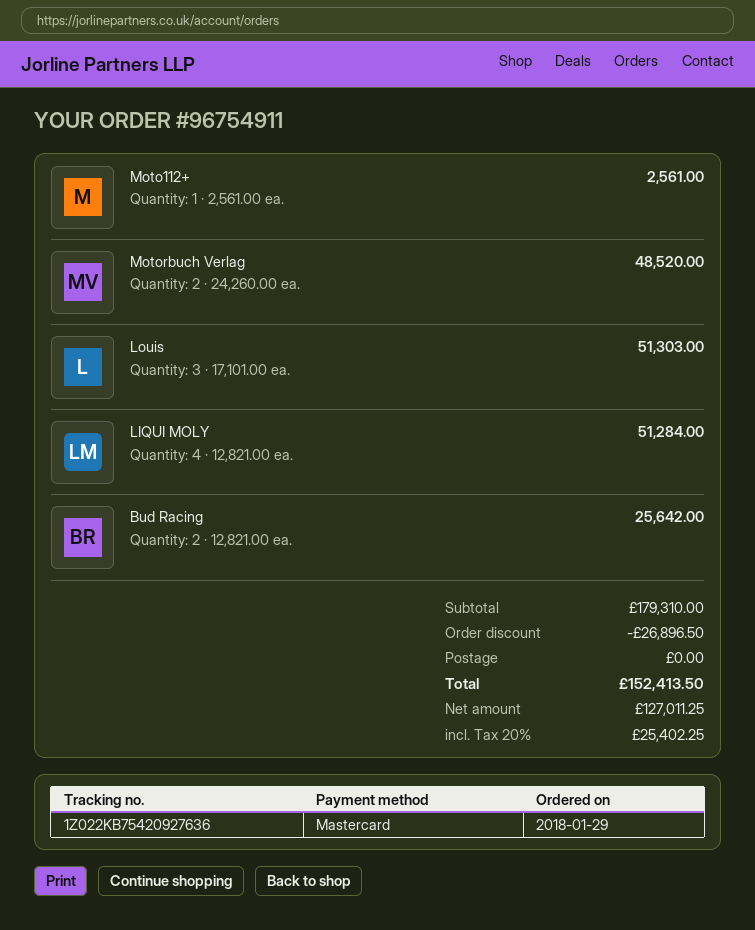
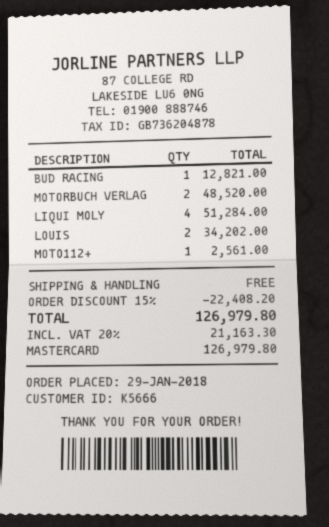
Louis: 3 for 51303.00 -> 2 for 34202.00
Bud Racing: 2 for 25642.00 -> 1 for 12821.00
discount: 26896.50 -> 22408.20
tax: 20% = 25402.25 -> 20% = 21163.30
total: 152413.50 -> 126979.80

